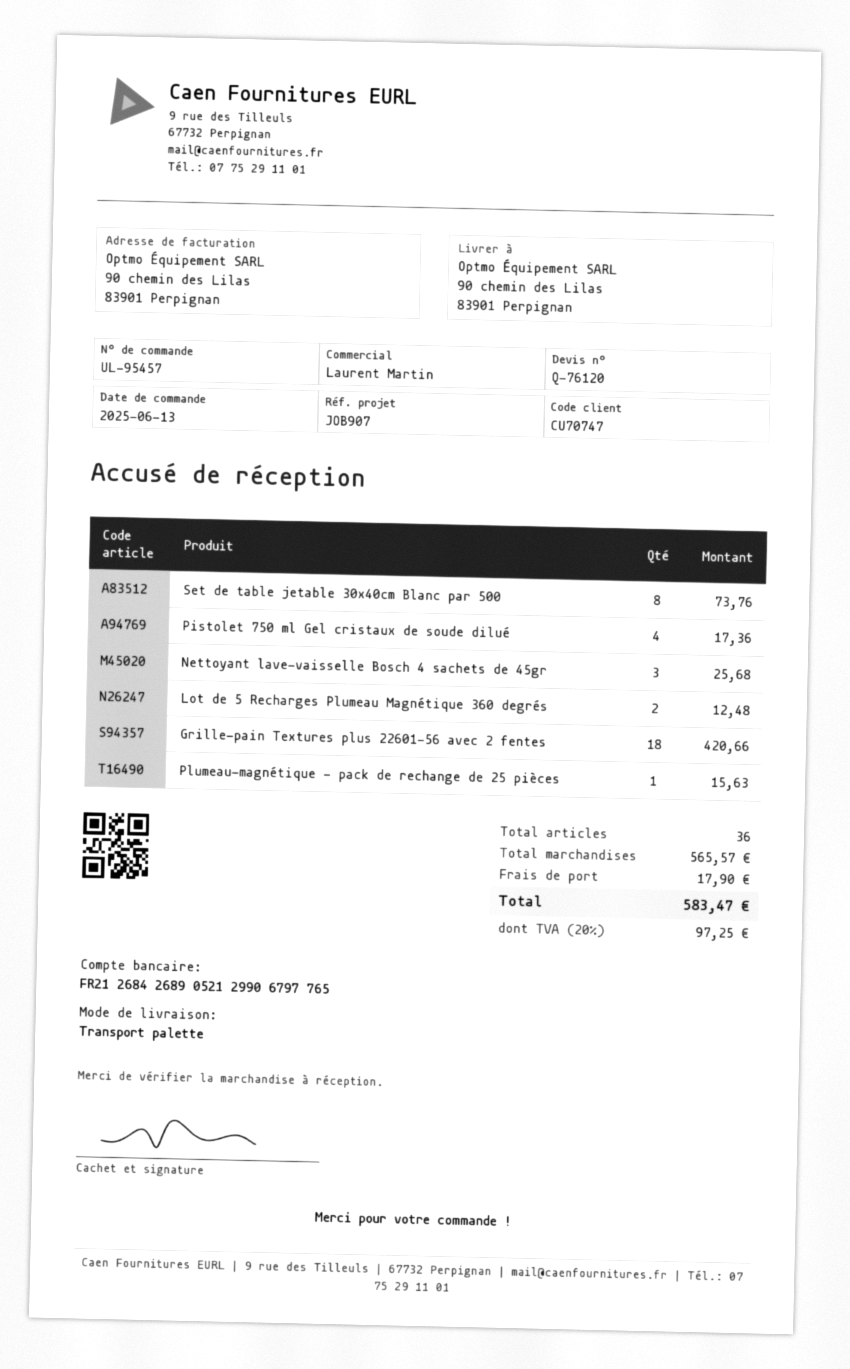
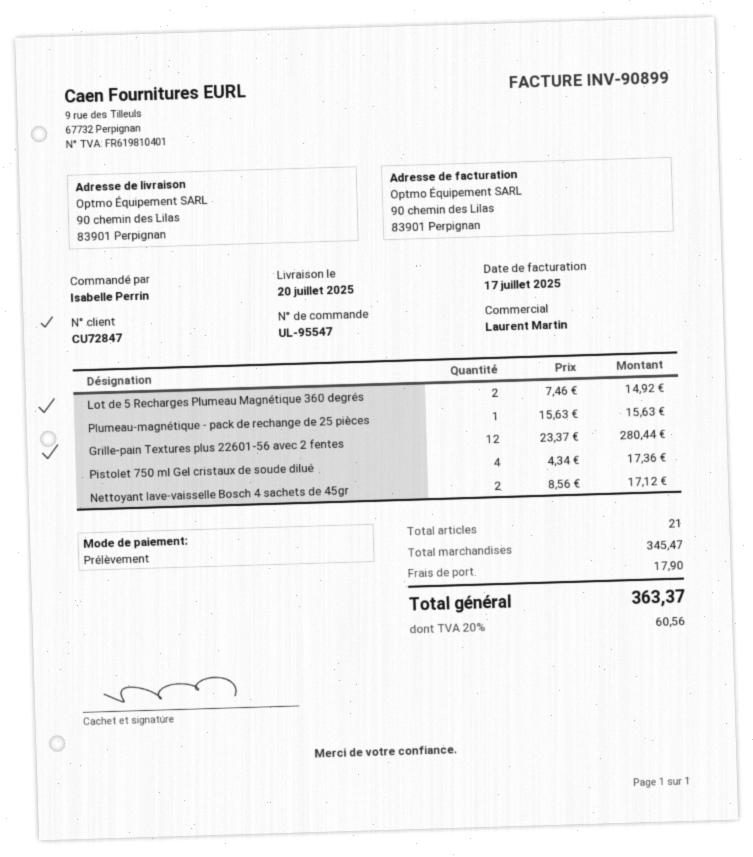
order number: UL-95457 -> UL-95547
customer number: CU70747 -> CU72847
Set de table jetable 30x40cm Blanc par 500: 8 for 73.76 -> none
Nettoyant lave-vaisselle Bosch 4 sachets de 45gr: 3 for 25.68 -> 2 for 17.12
Lot de 5 Recharges Plumeau Magnétique 360 degrés: 2 for 12.48 -> 2 for 14.92
Grille-pain Textures plus 22601-56 avec 2 fentes: 18 for 420.66 -> 12 for 280.44
total quantity: 36 -> 21
subtotal: 565.57 -> 345.47
tax: 20% = 97.25 -> 20% = 60.56
total: 583.47 -> 363.37

